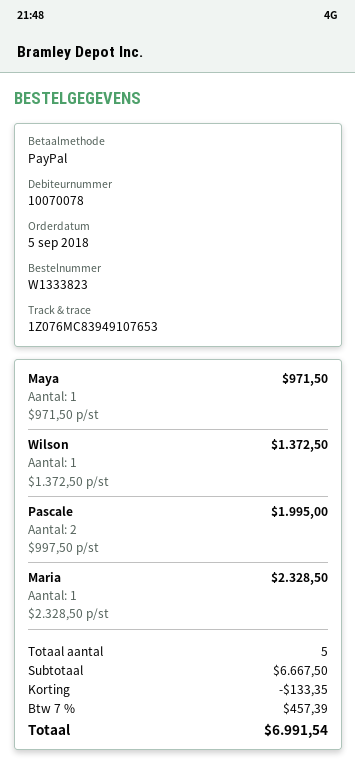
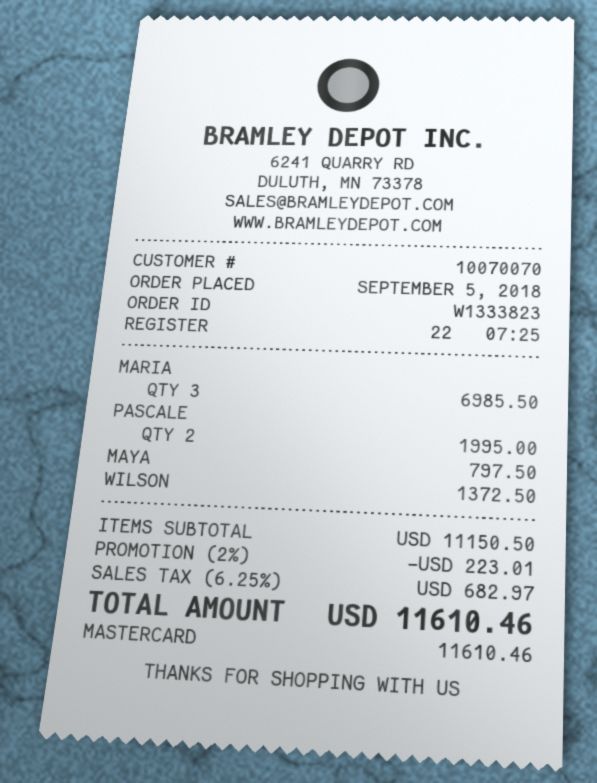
customer number: 10070078 -> 10070070
payment method: PayPal -> Mastercard
Maya: 1 for 971.50 -> 1 for 797.50
Maria: 1 for 2328.50 -> 3 for 6985.50
subtotal: 6667.50 -> 11150.50
discount: 133.35 -> 223.01
tax: 7% = 457.39 -> 6.25% = 682.97
total: 6991.54 -> 11610.46

